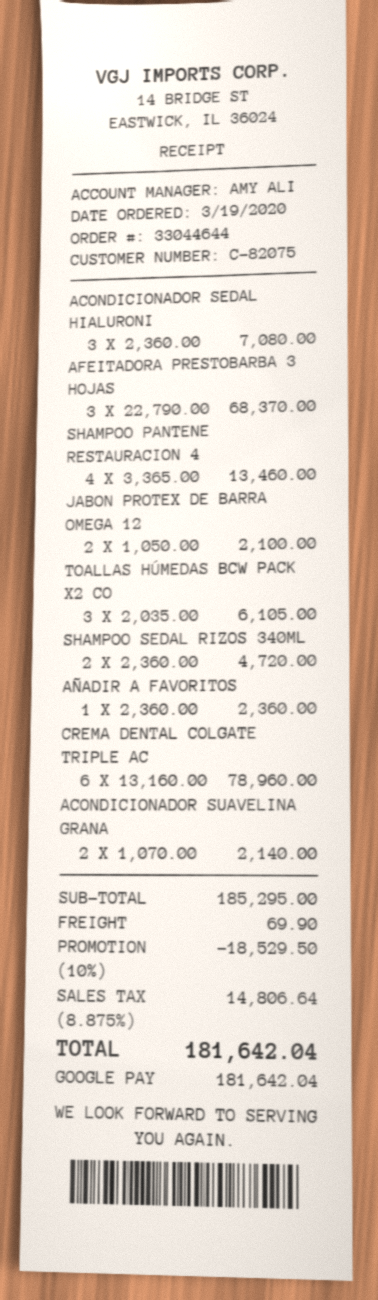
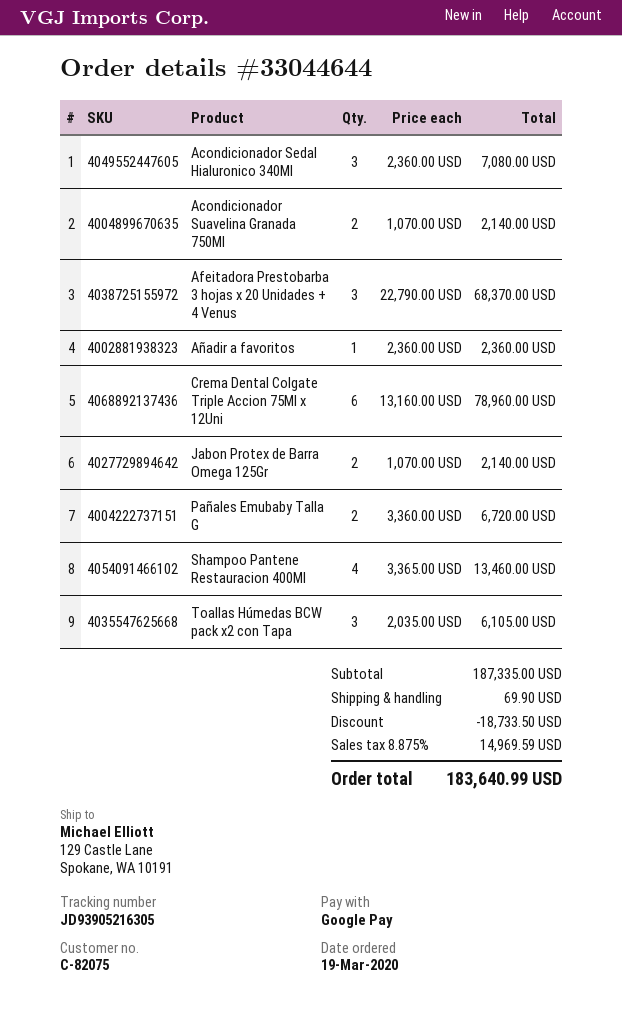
JABON PROTEX DE BARRA OMEGA 12: 2 x 1050.00 = 2100.00 -> 2 x 1070.00 = 2140.00
SHAMPOO SEDAL RIZOS 340ML: 2 x 2360.00 = 4720.00 -> none
Pañales Emubaby Talla G: none -> 2 x 3360.00 = 6720.00
subtotal: 185295.00 -> 187335.00
discount: 18529.50 -> 18733.50
tax: 8.875% = 14806.64 -> 8.875% = 14969.59
total: 181642.04 -> 183640.99

